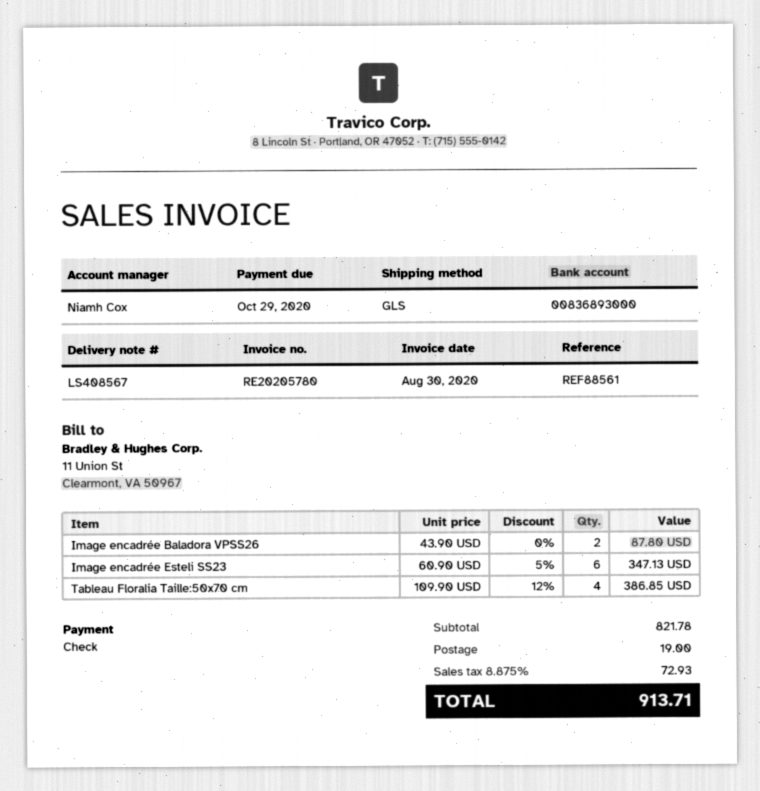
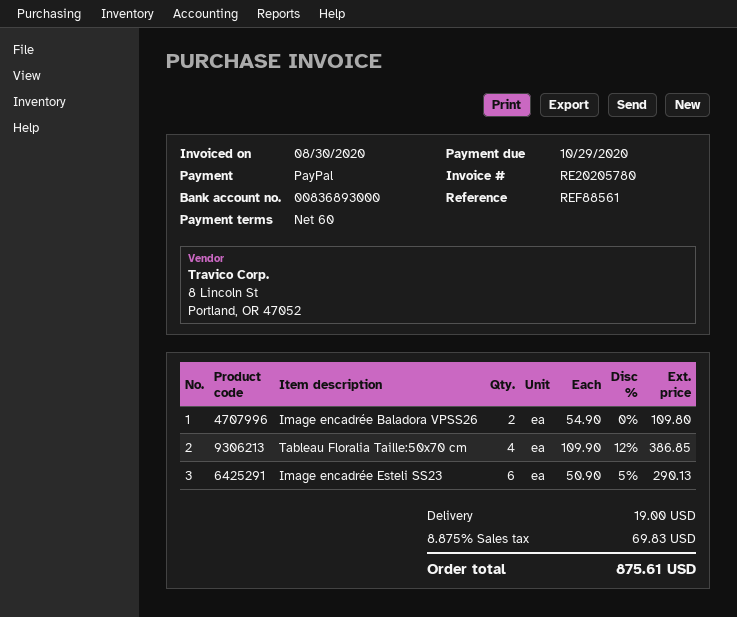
payment method: cheque -> PayPal
Image encadrée Baladora VPSS26: 2 x 43.90 = 87.80 -> 2 x 54.90 = 109.80
Image encadrée Esteli SS23: 6 x 60.90 - 5% = 347.13 -> 6 x 50.90 - 5% = 290.13
tax: 8.875% = 72.93 -> 8.875% = 69.83
total: 913.71 -> 875.61

